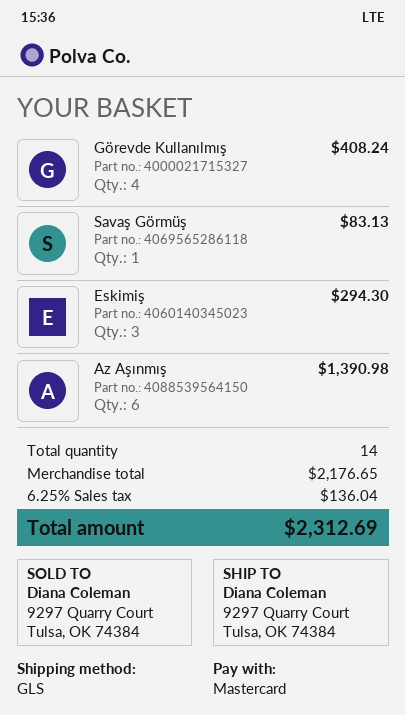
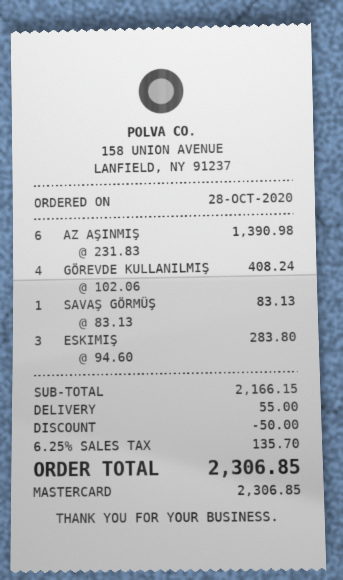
Eskimiş: 3 for 294.30 -> 3 for 283.80
subtotal: 2176.65 -> 2166.15
discount: none -> 50.00
shipping: none -> 55.00
tax: 6.25% = 136.04 -> 6.25% = 135.70
total: 2312.69 -> 2306.85

